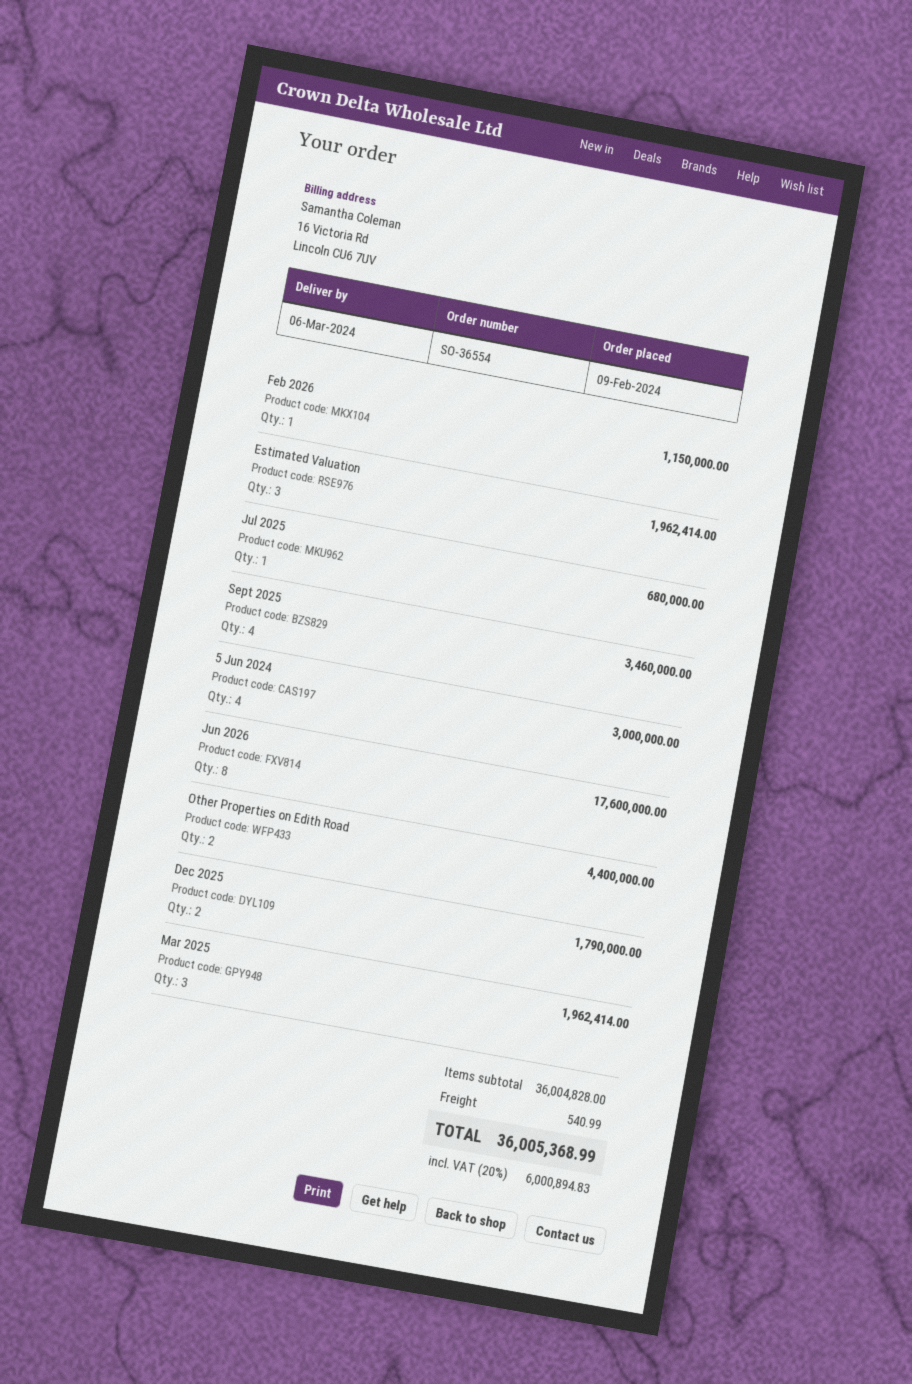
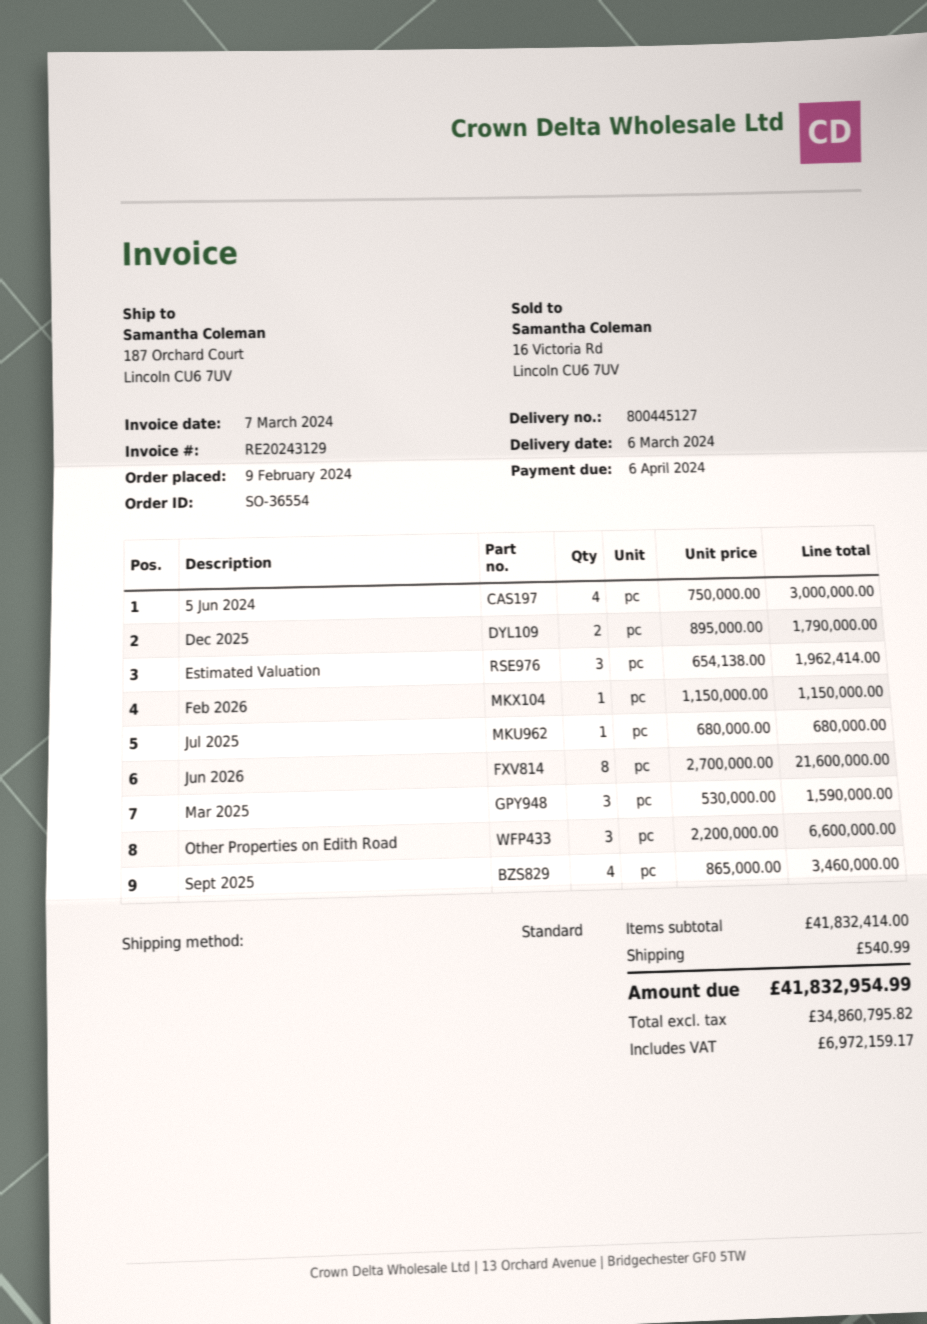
Jun 2026: 8 for 17600000.00 -> 8 for 21600000.00
Other Properties on Edith Road: 2 for 4400000.00 -> 3 for 6600000.00
Mar 2025: 3 for 1962414.00 -> 3 for 1590000.00
subtotal: 36004828.00 -> 41832414.00
tax: 6000894.83 -> 6972159.17
total: 36005368.99 -> 41832954.99

